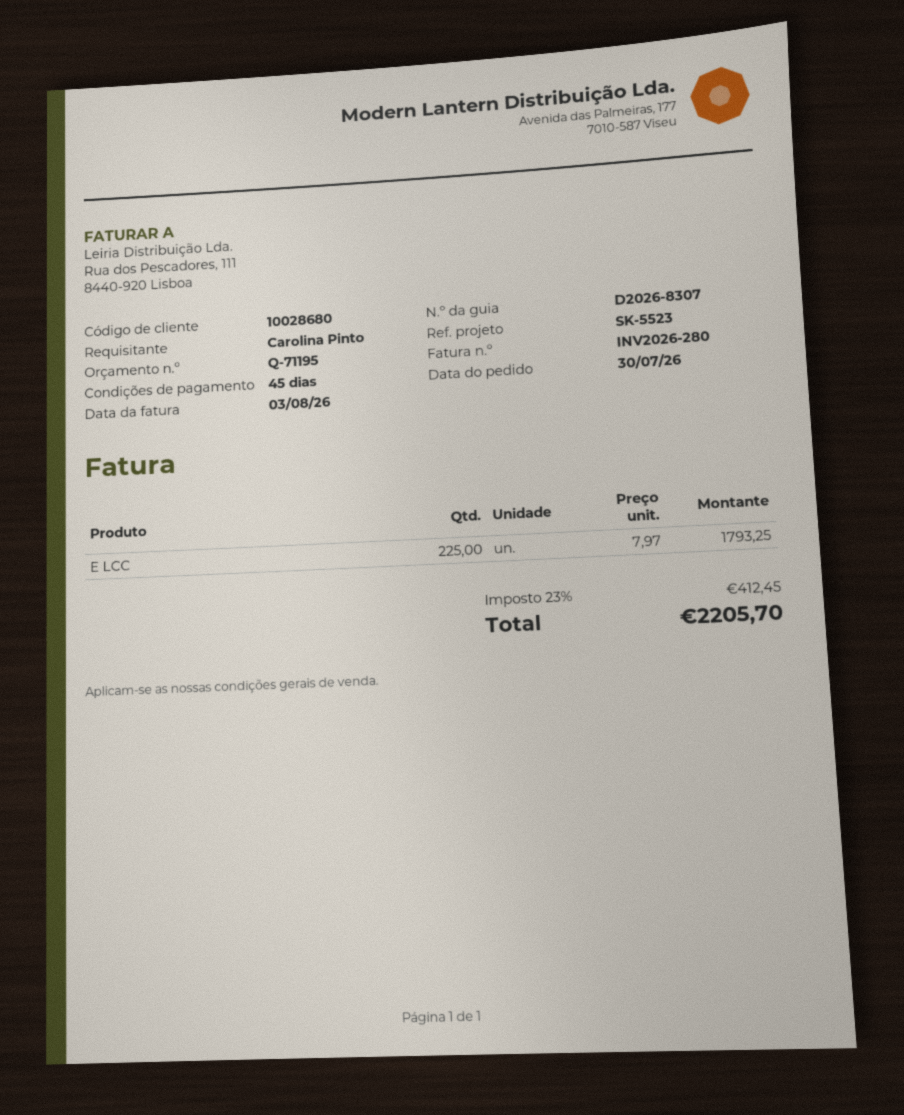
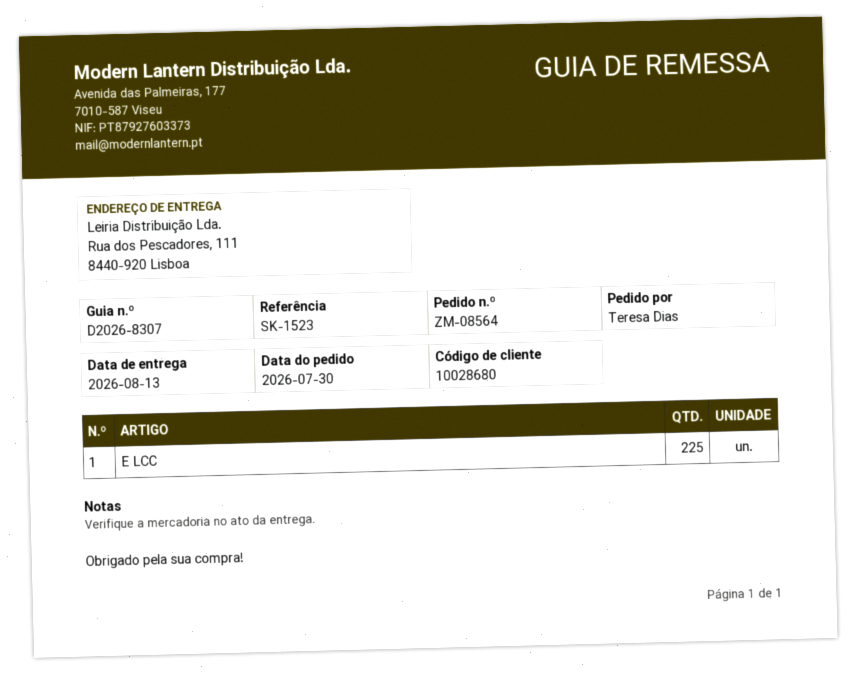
reference: SK-5523 -> SK-1523
ordered by: Carolina Pinto -> Teresa Dias

